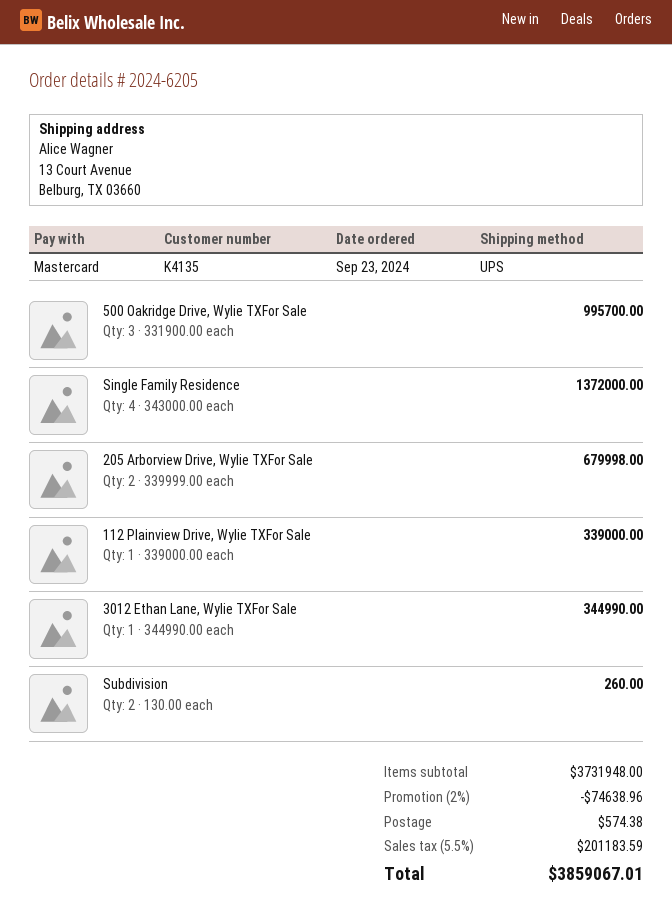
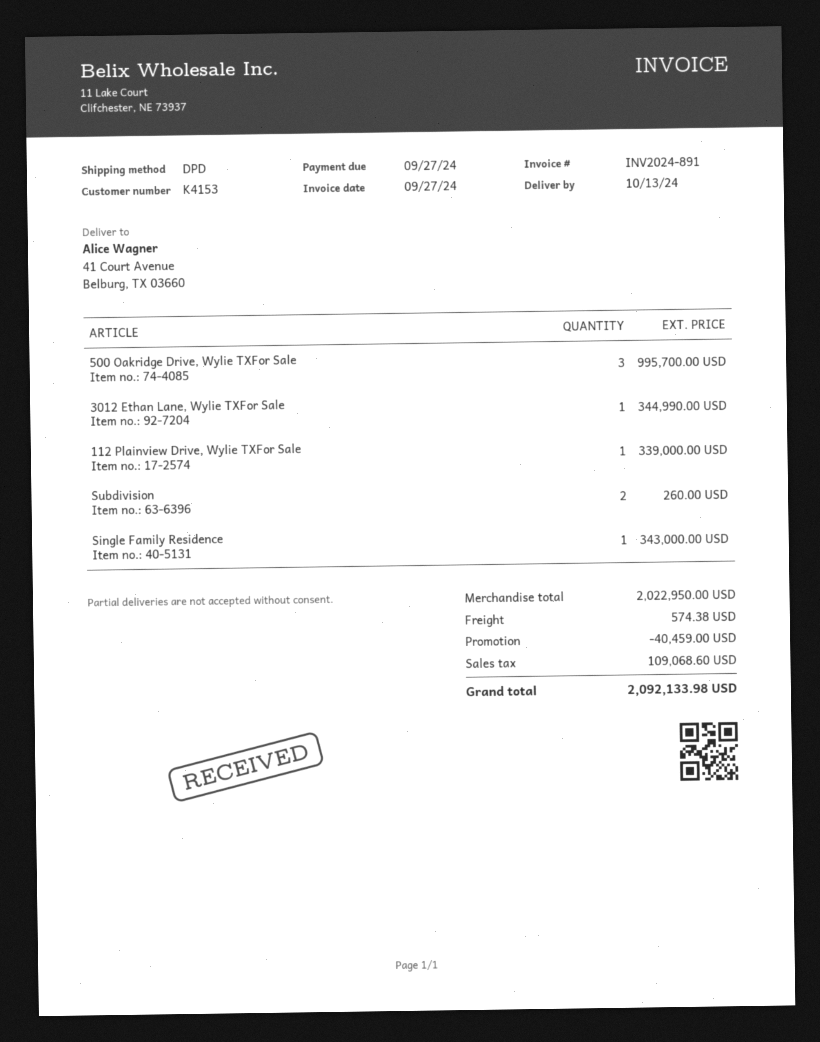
customer number: K4135 -> K4153
shipping method: UPS -> DPD
ship to: 13 Court Avenue, Belburg, TX 03660 -> 41 Court Avenue, Belburg, TX 03660
Single Family Residence: 4 for 1372000.00 -> 1 for 343000.00
205 Arborview Drive, Wylie TXFor Sale: 2 for 679998.00 -> none
subtotal: 3731948.00 -> 2022950.00
discount: 74638.96 -> 40459.00
tax: 201183.59 -> 109068.60
total: 3859067.01 -> 2092133.98

